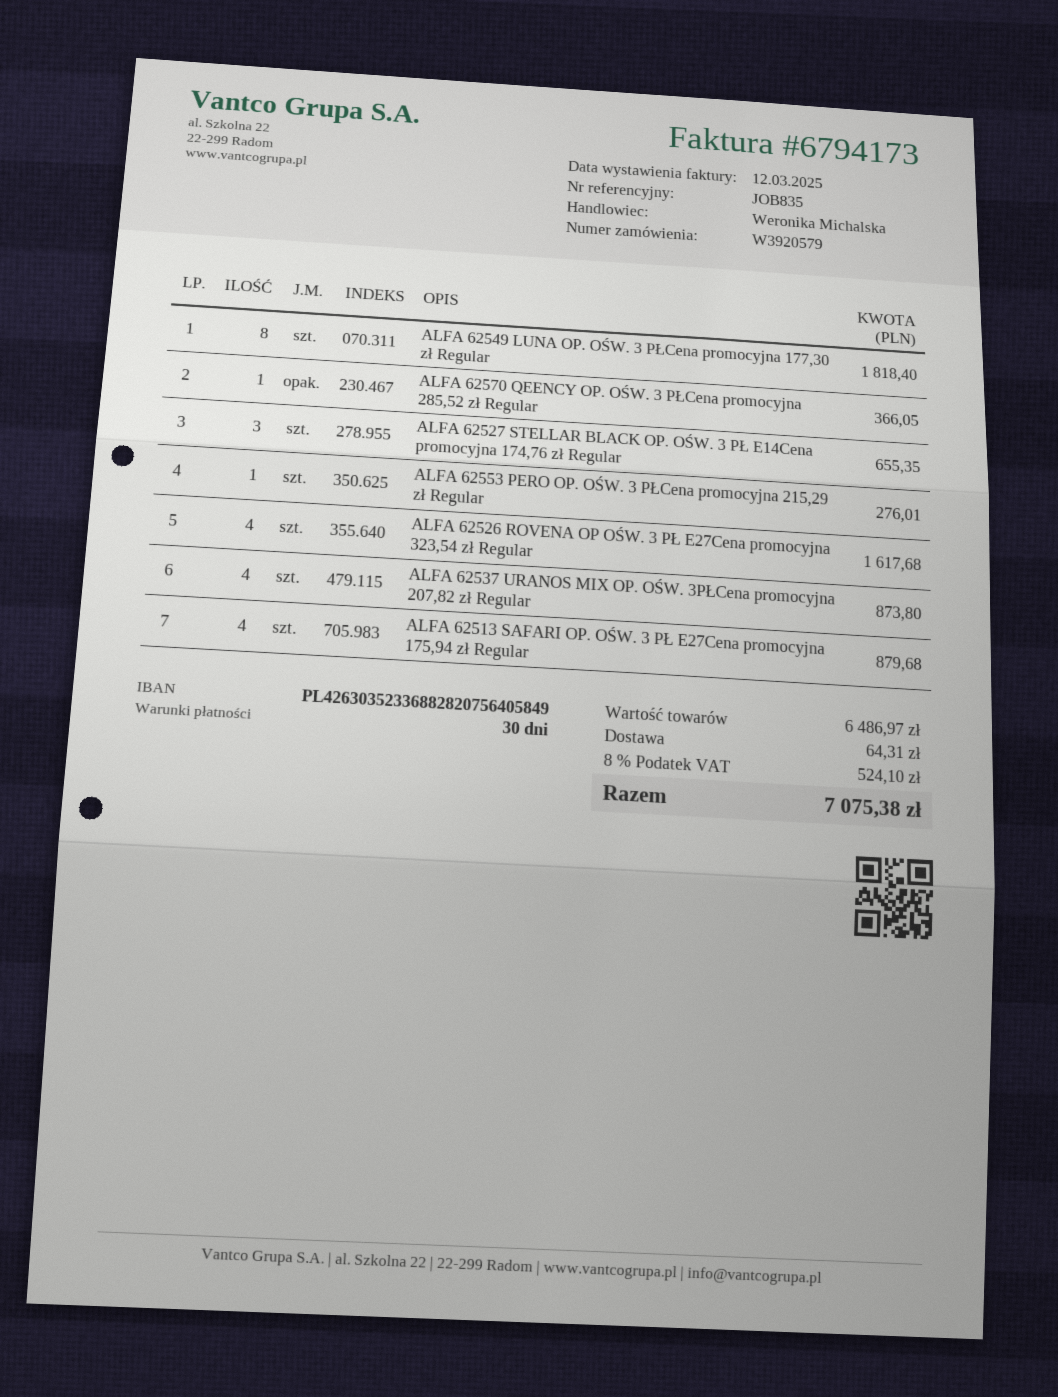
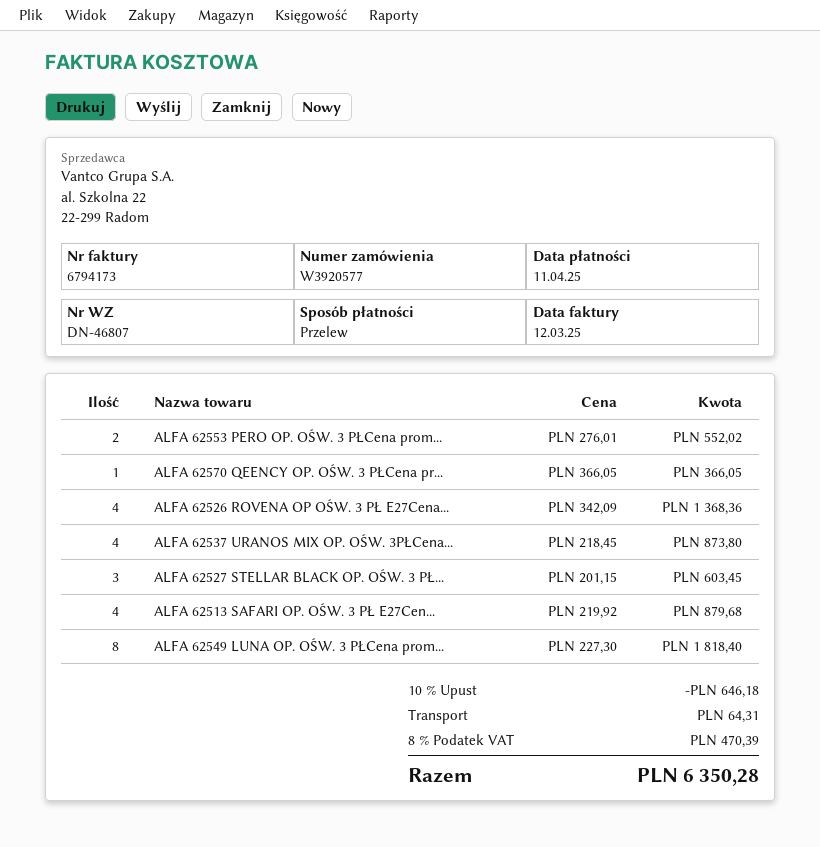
order number: W3920579 -> W3920577
ALFA 62527 STELLAR BLACK OP. OŚW. 3 PŁ E14Cena promocyjna 174,76 zł Regular: 3 for 655.35 -> 3 for 603.45
ALFA 62553 PERO OP. OŚW. 3 PŁCena promocyjna 215,29 zł Regular: 1 for 276.01 -> 2 for 552.02
ALFA 62526 ROVENA OP OŚW. 3 PŁ E27Cena promocyjna 323,54 zł Regular: 4 for 1617.68 -> 4 for 1368.36
discount: none -> 10% = 646.18
tax: 8% = 524.10 -> 8% = 470.39
total: 7075.38 -> 6350.28

